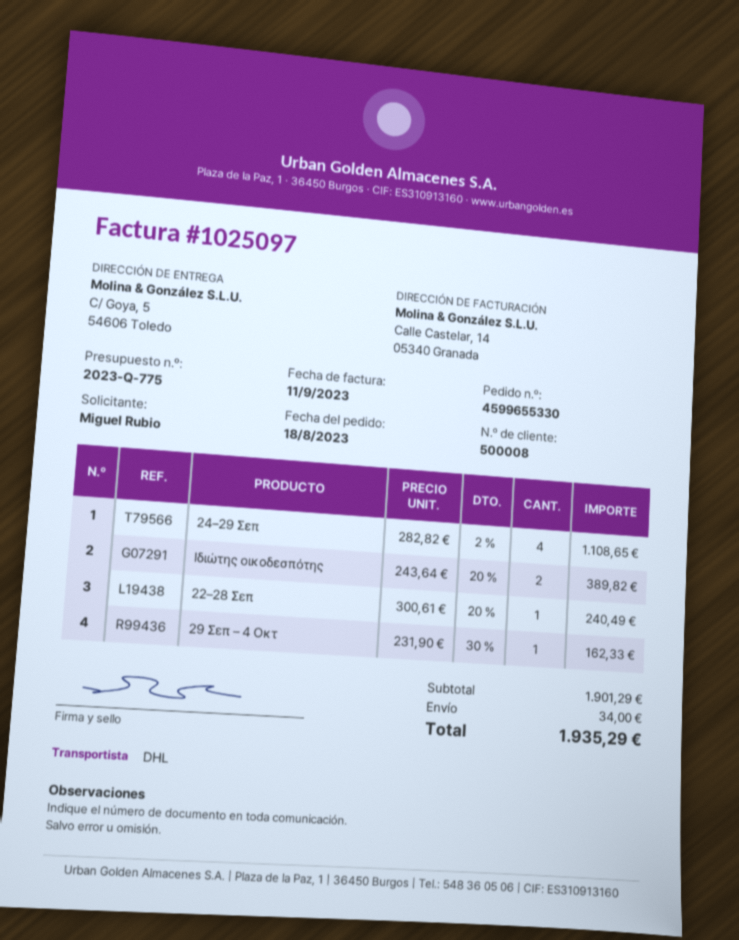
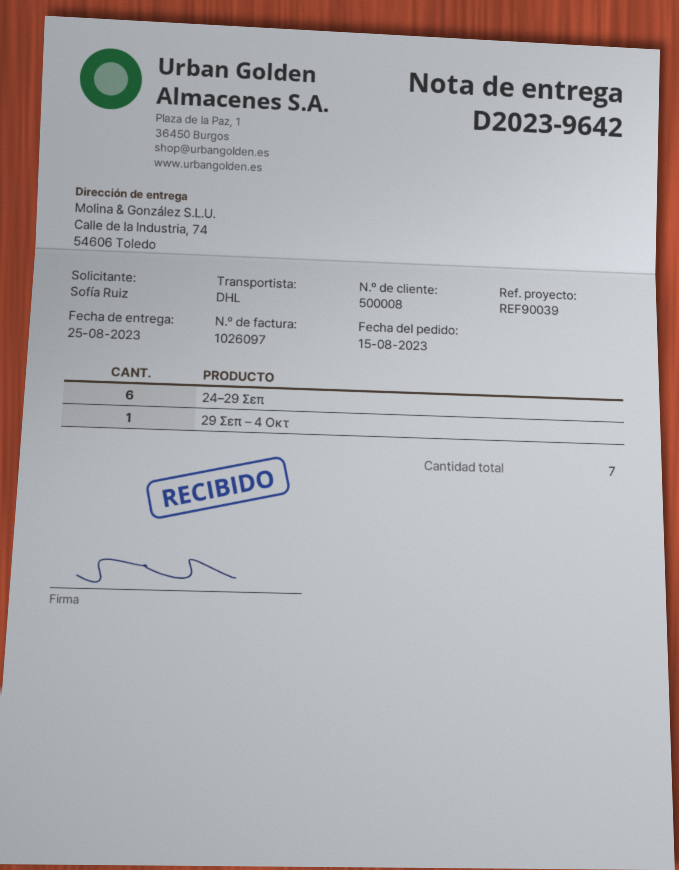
order date: 2023-08-18 -> 2023-08-15
invoice number: 1025097 -> 1026097
ordered by: Miguel Rubio -> Sofía Ruiz
ship to: C/ Goya, 5, 54606 Toledo -> Calle de la Industria, 74, 54606 Toledo
24–29 Σεπ: 4 -> 6
Ιδιώτης οικοδεσπότης: 2 -> none
22–28 Σεπ: 1 -> none

